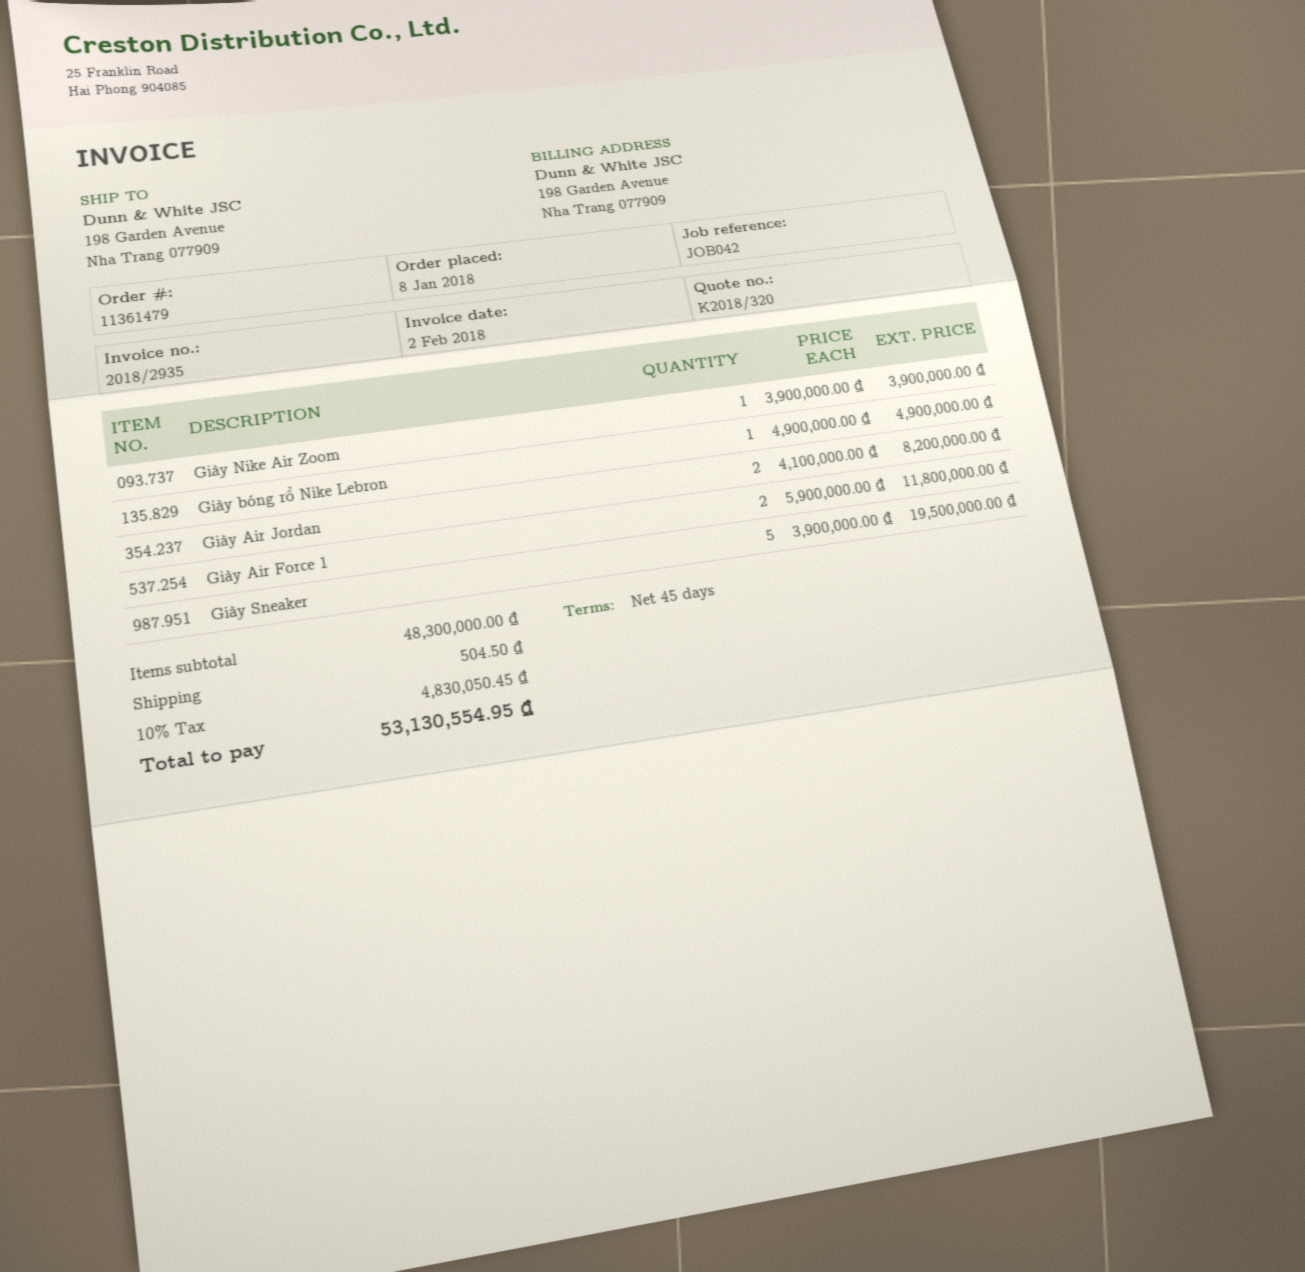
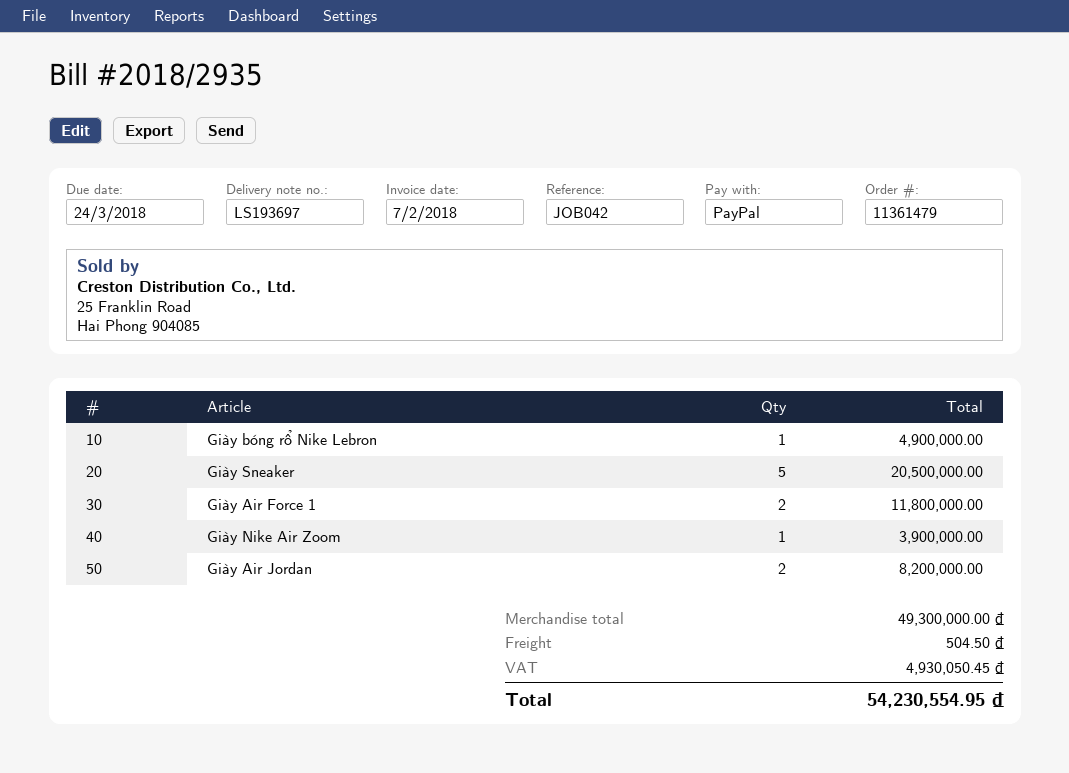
invoice date: 2018-02-02 -> 2018-02-07
Giày Sneaker: 5 for 19500000.00 -> 5 for 20500000.00
subtotal: 48300000.00 -> 49300000.00
tax: 4830050.45 -> 4930050.45
total: 53130554.95 -> 54230554.95

